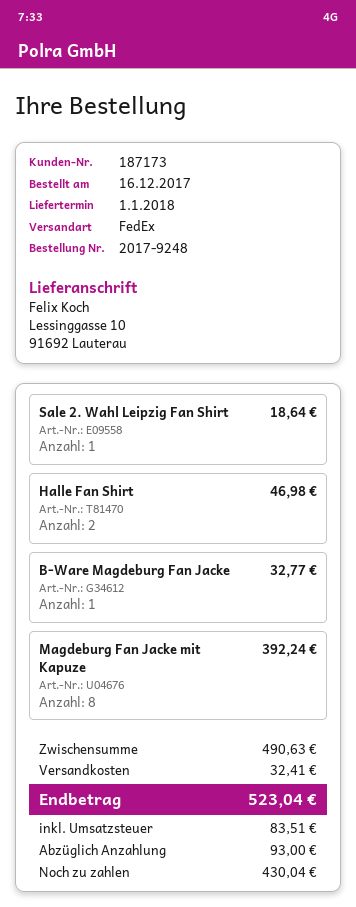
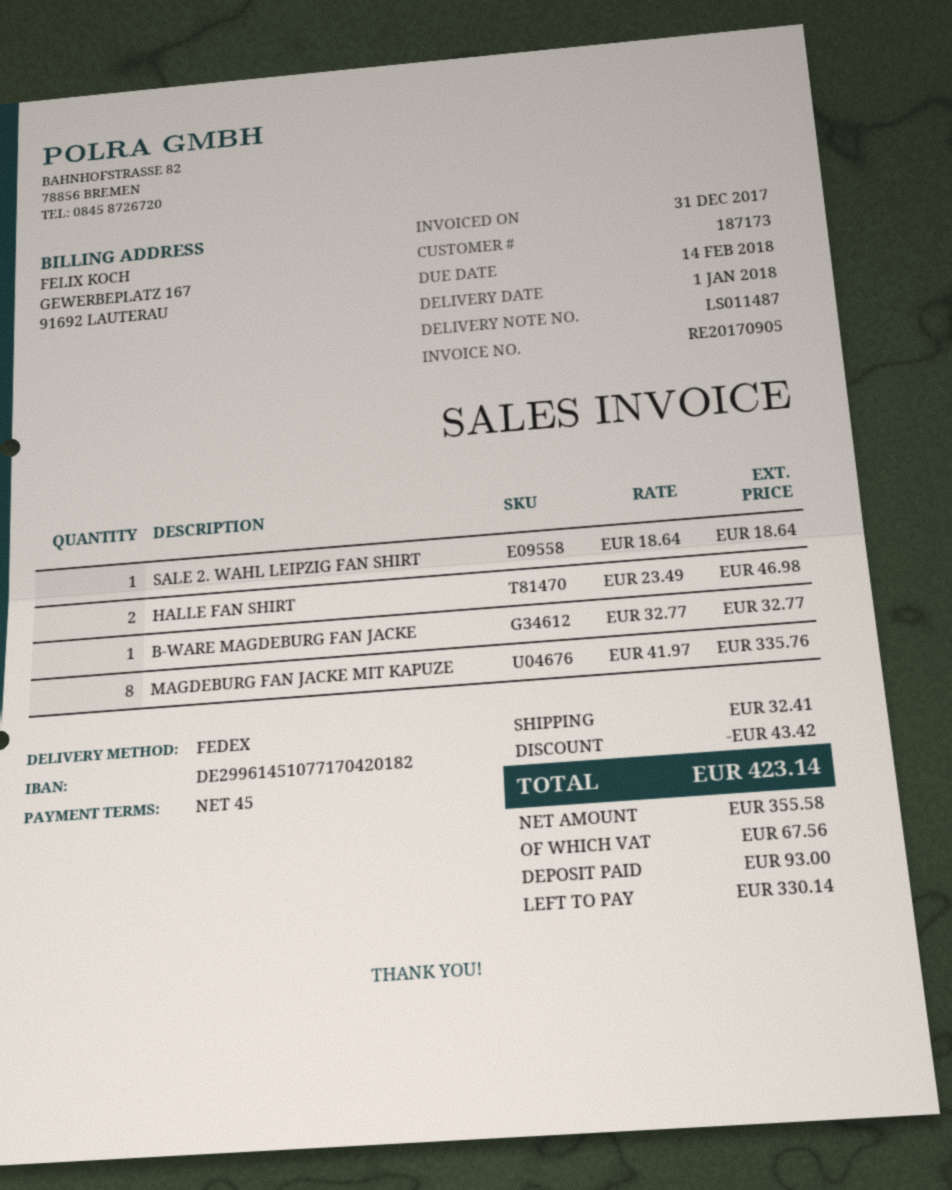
Magdeburg Fan Jacke mit Kapuze: 8 for 392.24 -> 8 for 335.76
discount: none -> 43.42
tax: 83.51 -> 67.56
total: 523.04 -> 423.14
balance: 430.04 -> 330.14

